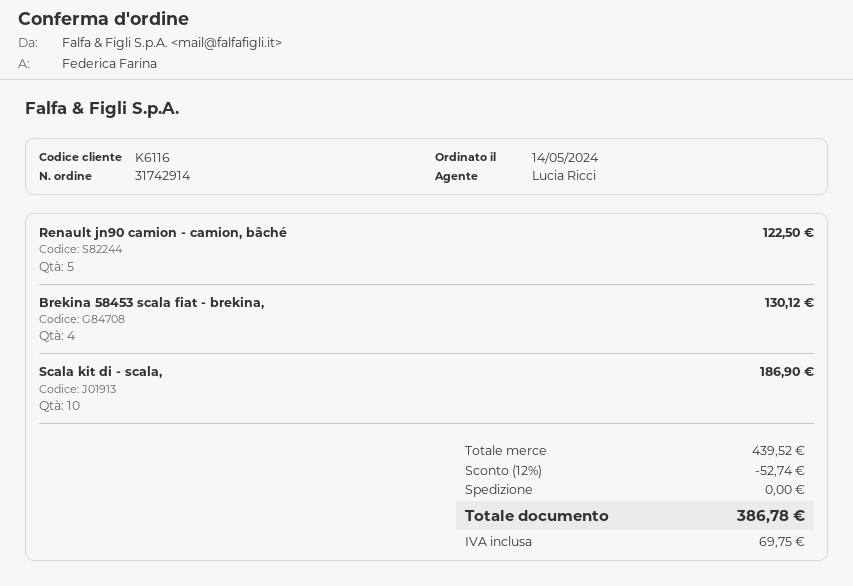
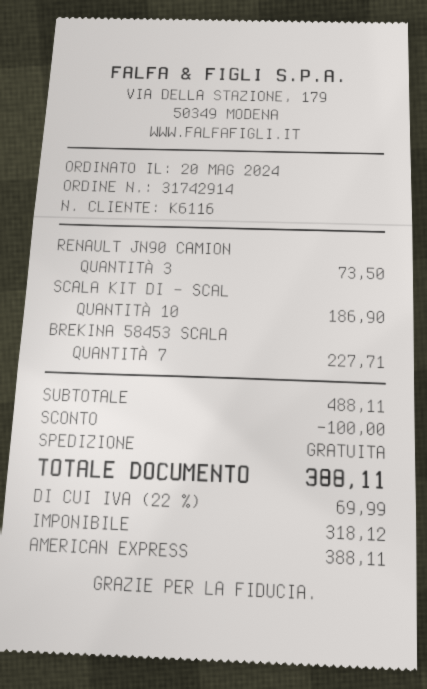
order date: 2024-05-14 -> 2024-05-20
Renault jn90 camion - camion, bâché: 5 for 122.50 -> 3 for 73.50
Brekina 58453 scala fiat - brekina,: 4 for 130.12 -> 7 for 227.71
subtotal: 439.52 -> 488.11
discount: 52.74 -> 100.00
tax: 69.75 -> 69.99
total: 386.78 -> 388.11

